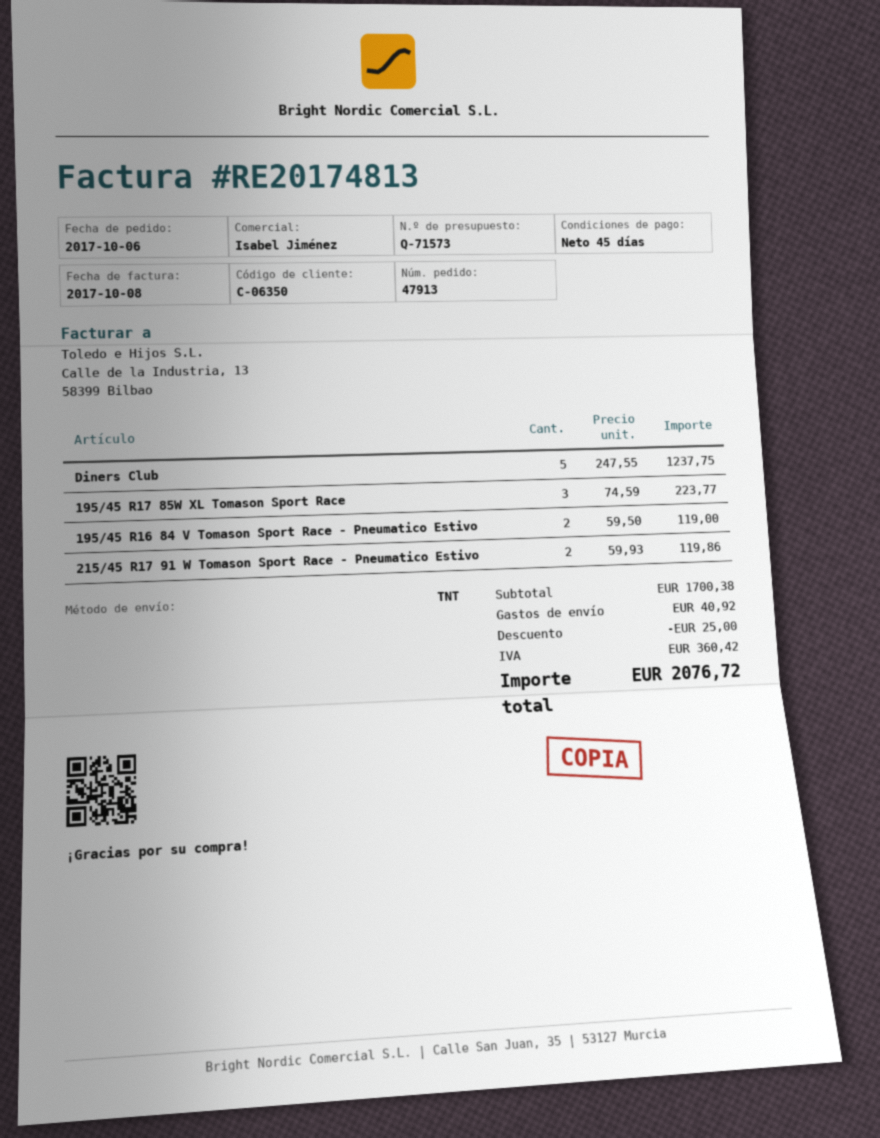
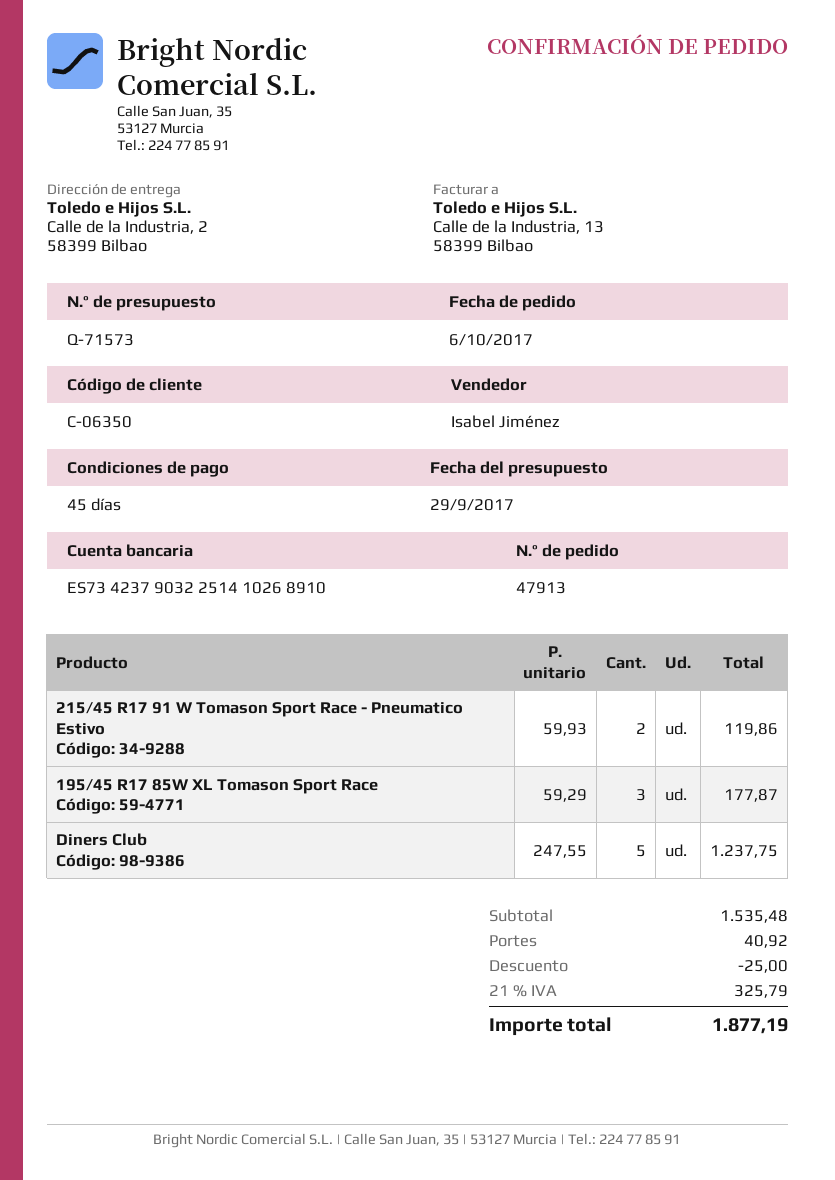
195/45 R17 85W XL Tomason Sport Race: 3 x 74.59 = 223.77 -> 3 x 59.29 = 177.87
195/45 R16 84 V Tomason Sport Race - Pneumatico Estivo: 2 x 59.50 = 119.00 -> none
subtotal: 1700.38 -> 1535.48
tax: 360.42 -> 325.79
total: 2076.72 -> 1877.19

